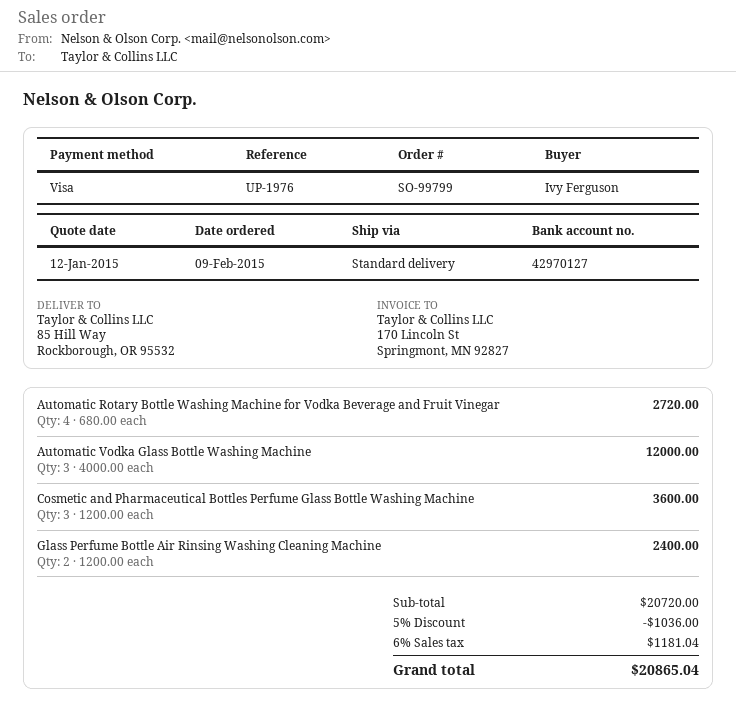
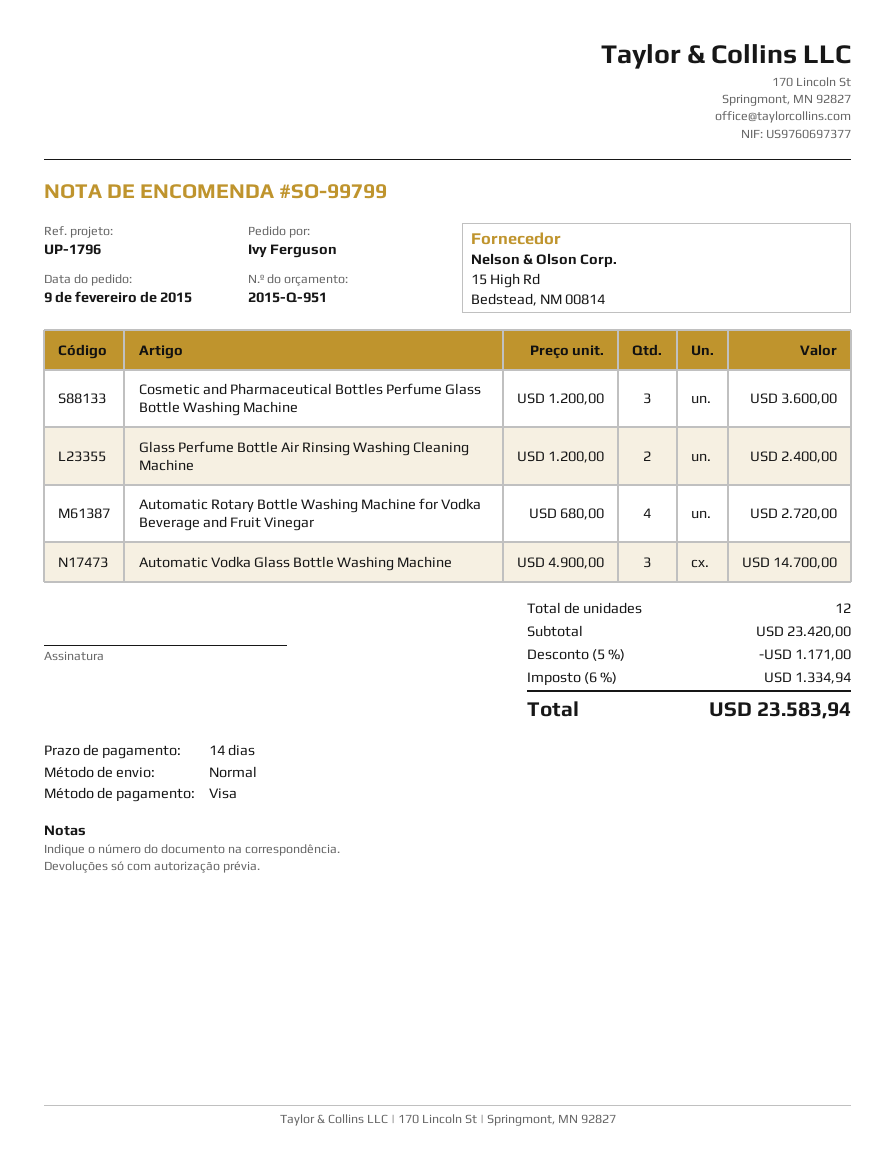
reference: UP-1976 -> UP-1796
Automatic Vodka Glass Bottle Washing Machine: 3 x 4000.00 = 12000.00 -> 3 x 4900.00 = 14700.00
subtotal: 20720.00 -> 23420.00
discount: 5% = 1036.00 -> 5% = 1171.00
tax: 6% = 1181.04 -> 6% = 1334.94
total: 20865.04 -> 23583.94

